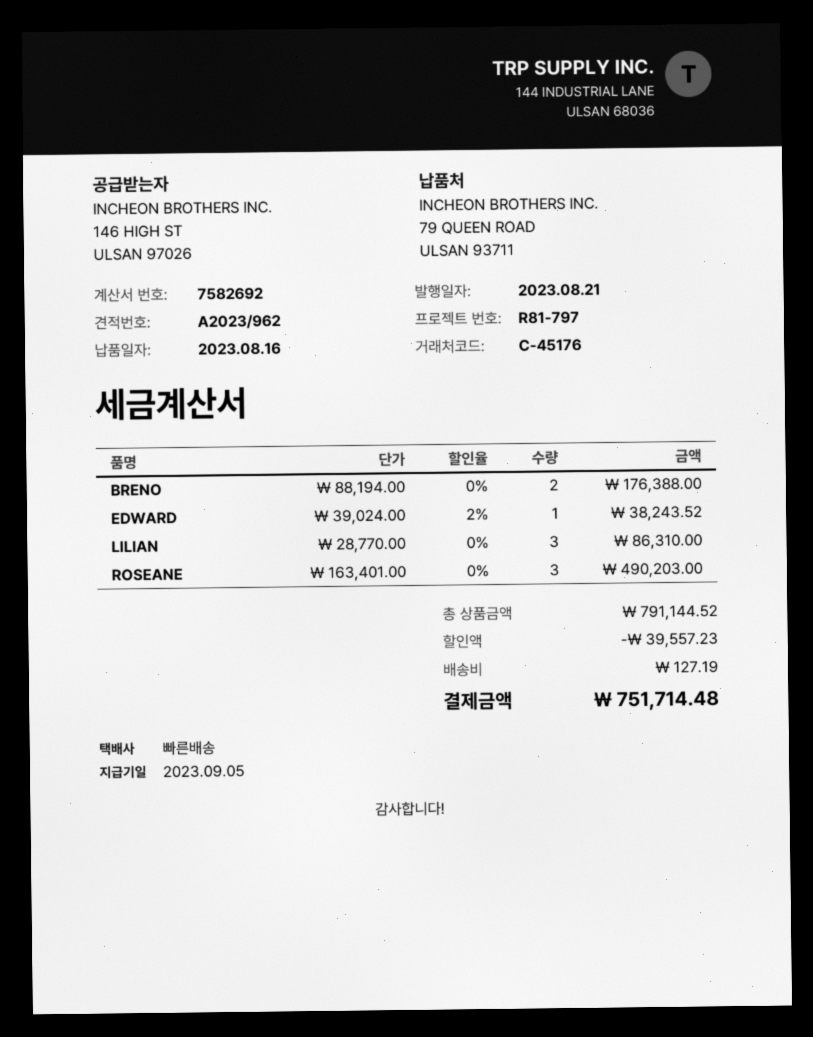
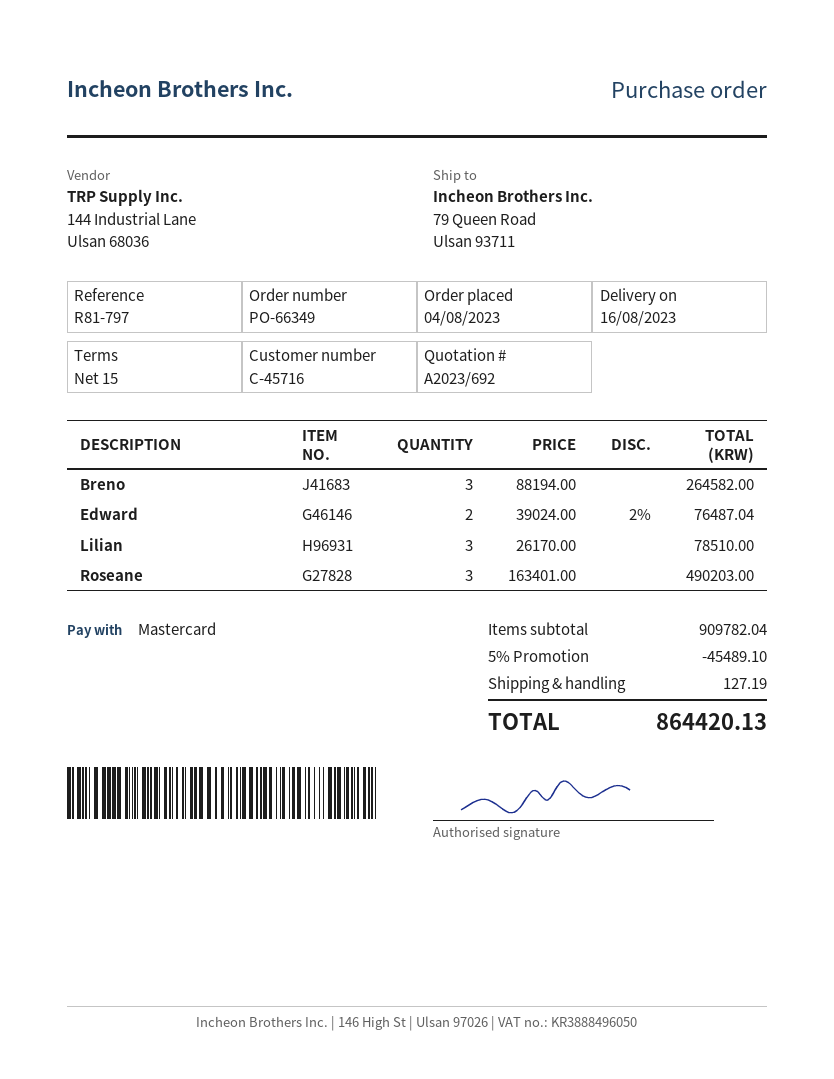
quote number: A2023/962 -> A2023/692
customer number: C-45176 -> C-45716
BRENO: 2 x 88194.00 = 176388.00 -> 3 x 88194.00 = 264582.00
EDWARD: 1 x 39024.00 - 2% = 38243.52 -> 2 x 39024.00 - 2% = 76487.04
LILIAN: 3 x 28770.00 = 86310.00 -> 3 x 26170.00 = 78510.00
subtotal: 791144.52 -> 909782.04
discount: 39557.23 -> 45489.10
total: 751714.48 -> 864420.13

